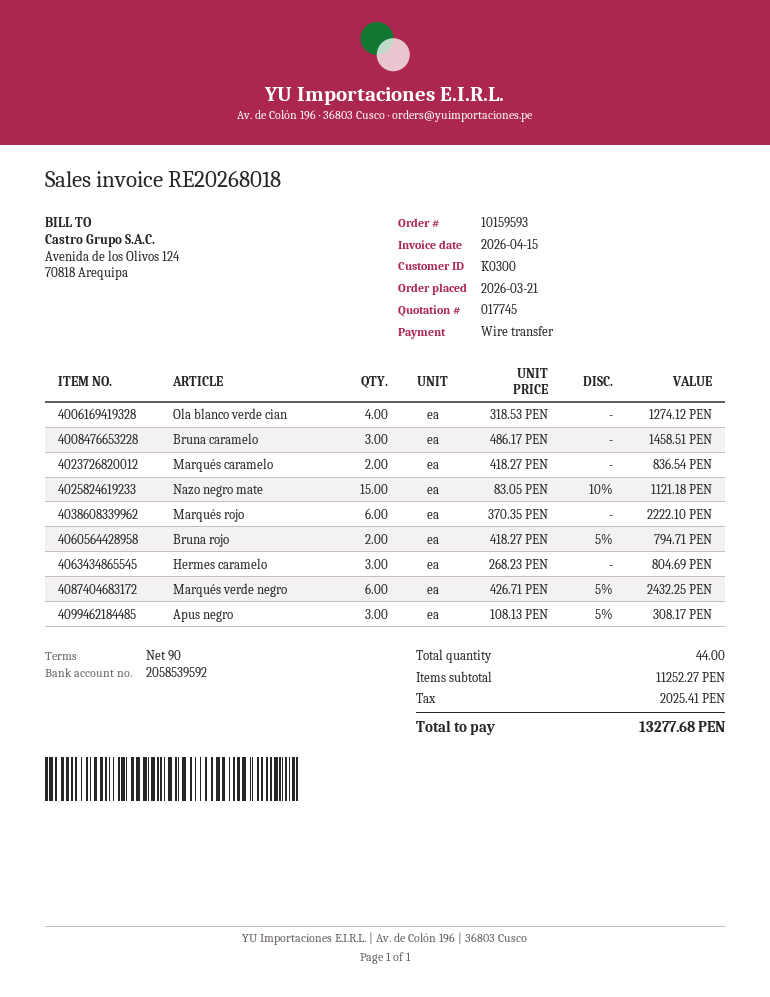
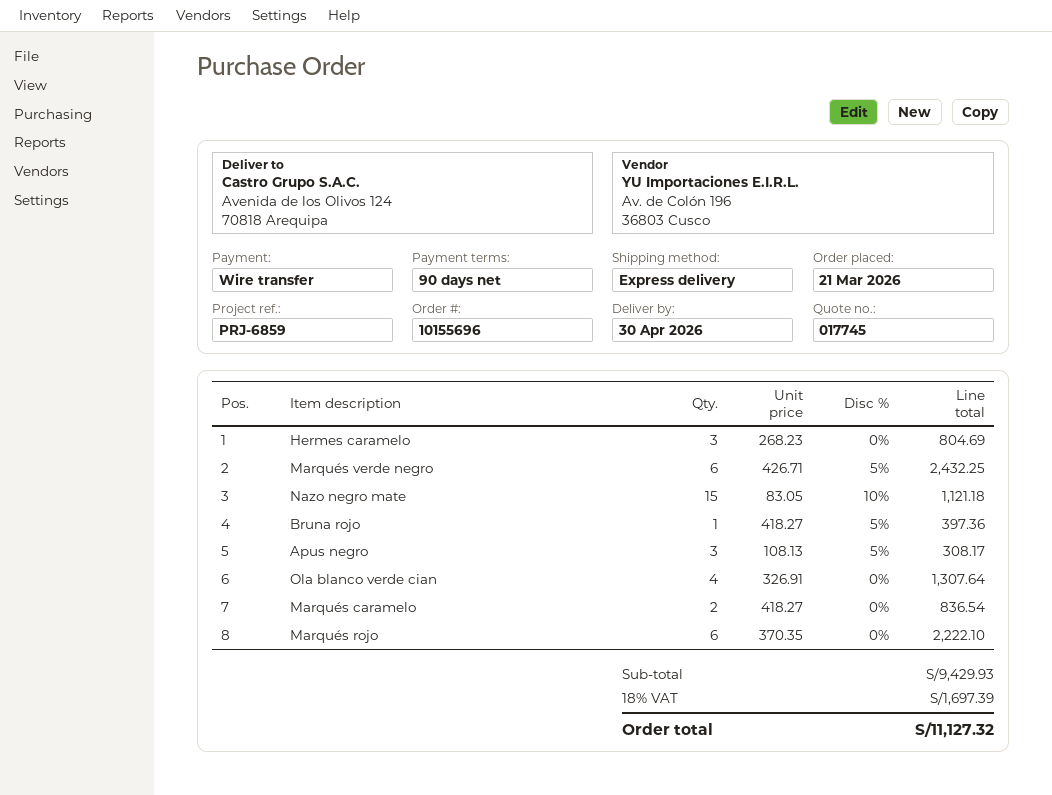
order number: 10159593 -> 10155696
Ola blanco verde cian: 4 x 318.53 = 1274.12 -> 4 x 326.91 = 1307.64
Bruna caramelo: 3 x 486.17 = 1458.51 -> none
Bruna rojo: 2 x 418.27 - 5% = 794.71 -> 1 x 418.27 - 5% = 397.36
subtotal: 11252.27 -> 9429.93
tax: 2025.41 -> 1697.39
total: 13277.68 -> 11127.32

